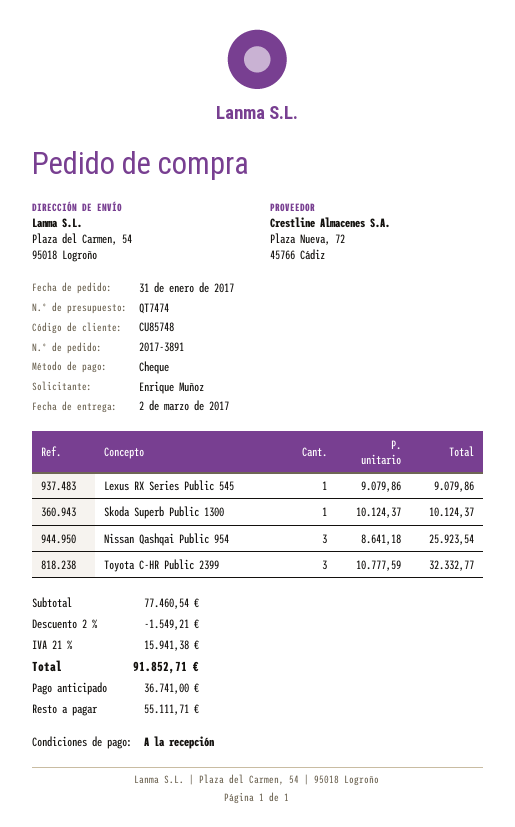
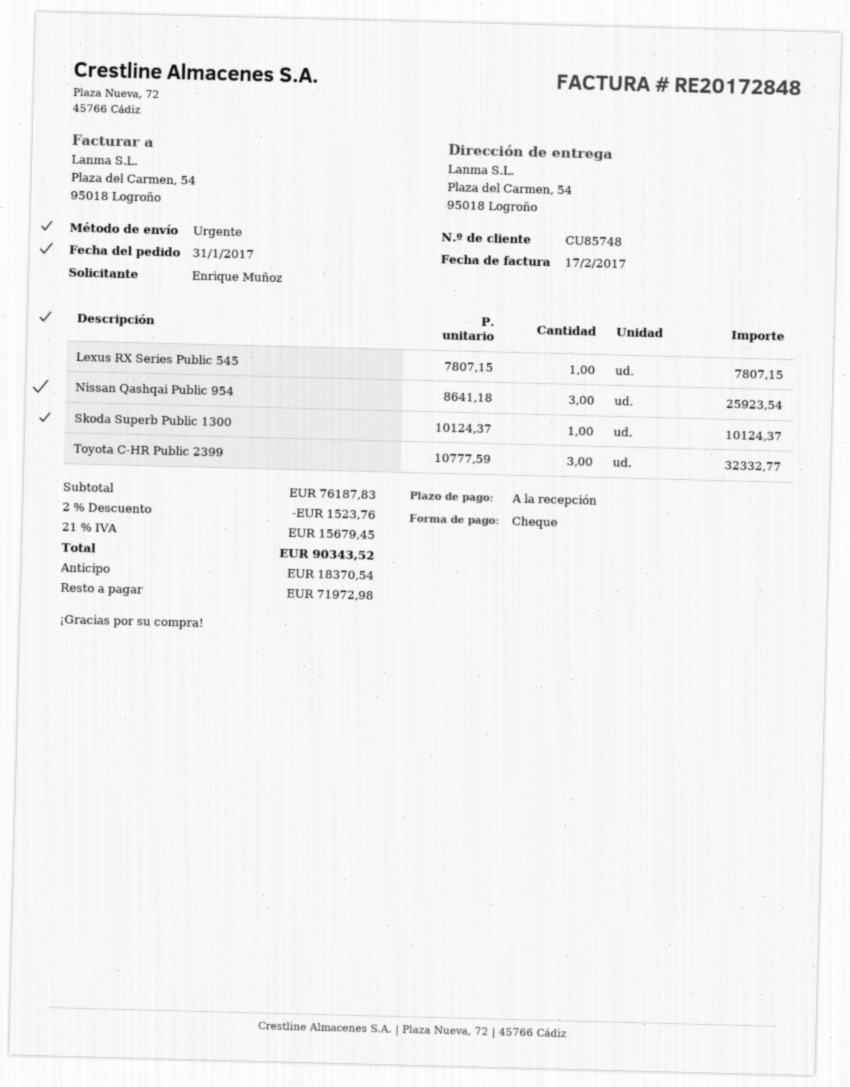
Lexus RX Series Public 545: 1 x 9079.86 = 9079.86 -> 1 x 7807.15 = 7807.15
subtotal: 77460.54 -> 76187.83
discount: 2% = 1549.21 -> 2% = 1523.76
tax: 21% = 15941.38 -> 21% = 15679.45
total: 91852.71 -> 90343.52
deposit: 36741.00 -> 18370.54
balance: 55111.71 -> 71972.98

